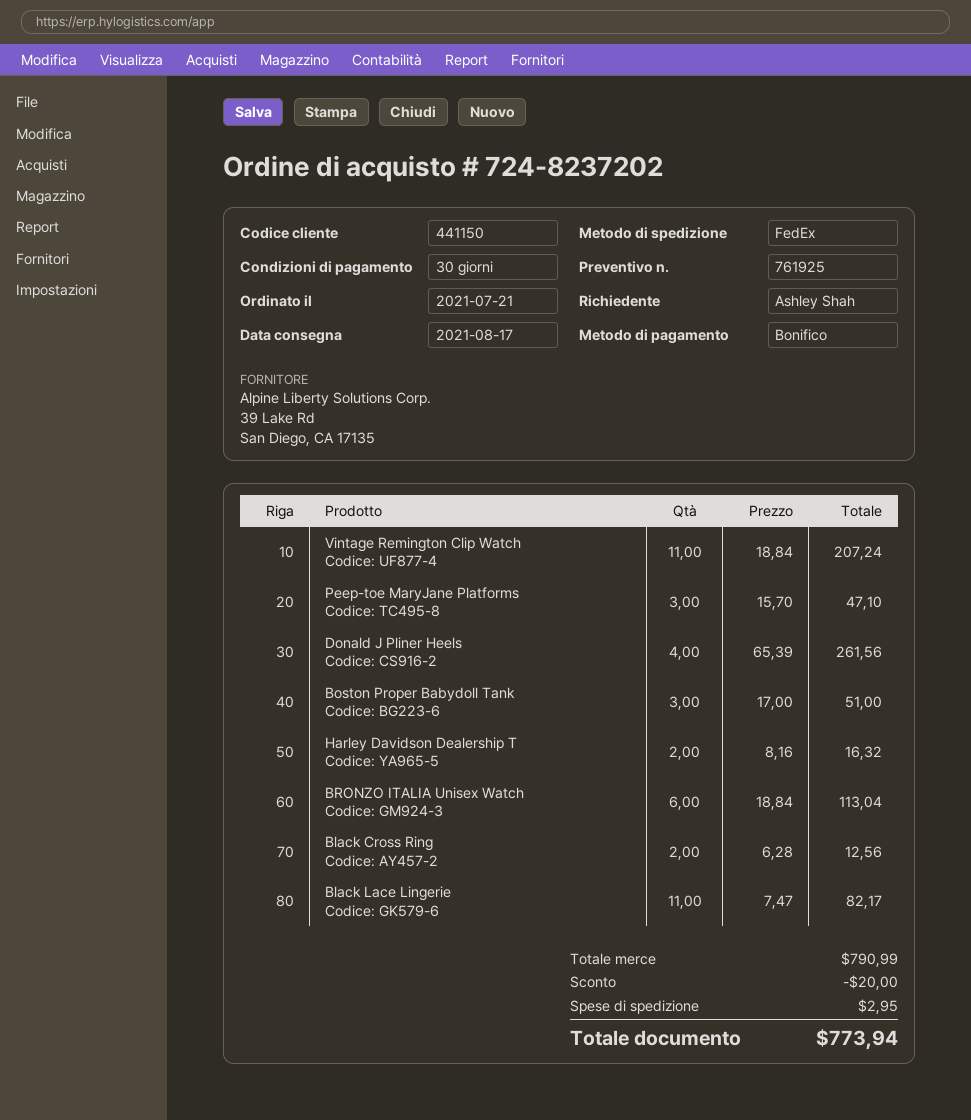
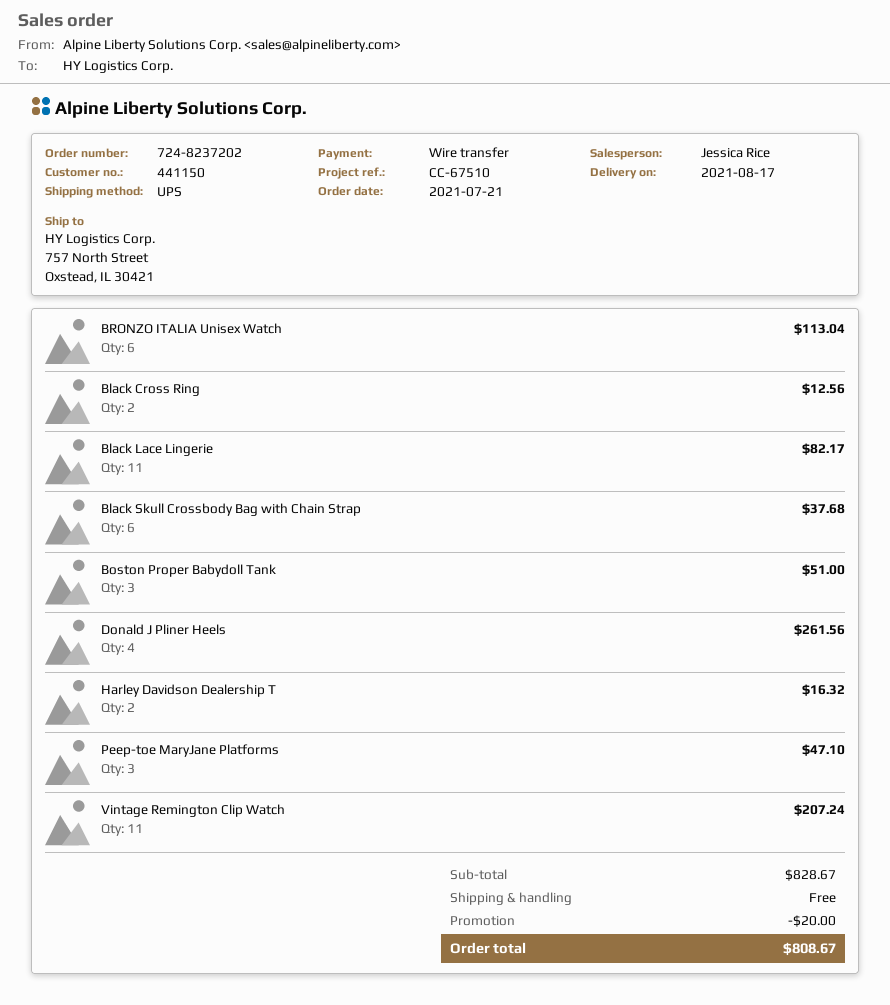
shipping method: FedEx -> UPS
Black Skull Crossbody Bag with Chain Strap: none -> 6 for 37.68
subtotal: 790.99 -> 828.67
shipping: 2.95 -> 0.00
total: 773.94 -> 808.67

